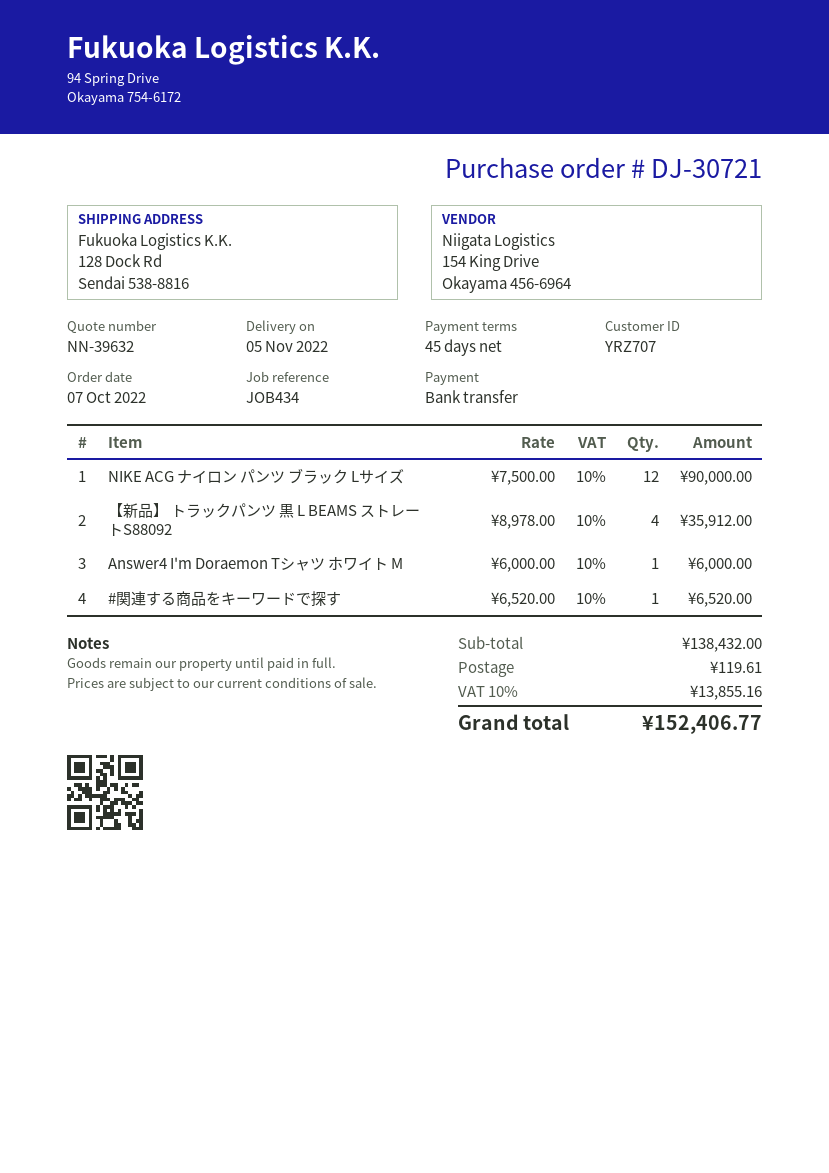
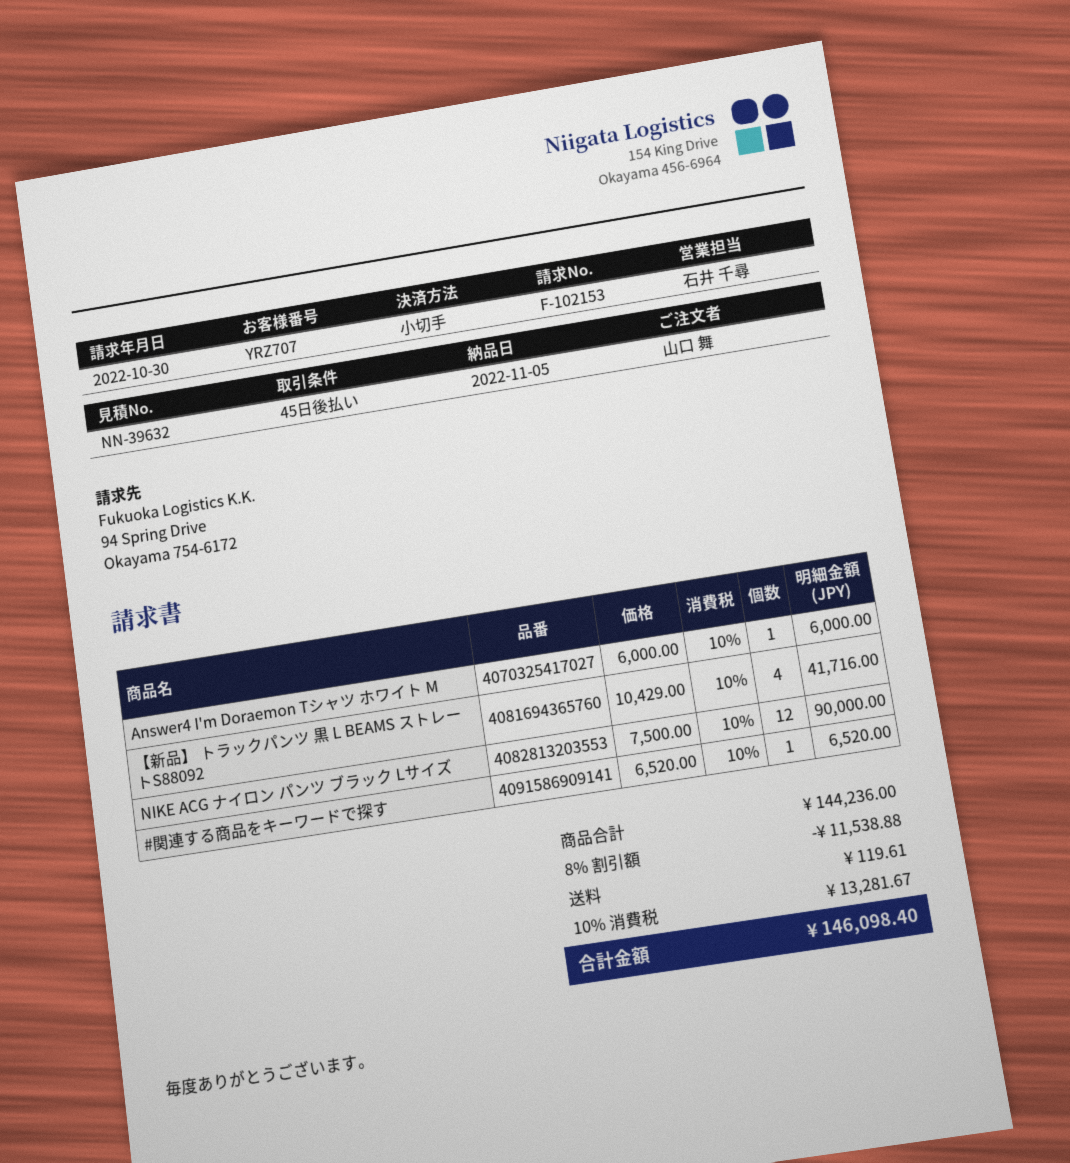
payment method: bank transfer -> cheque
【新品】 トラックパンツ 黒 L BEAMS ストレートS88092: 4 x 8978.00 = 35912.00 -> 4 x 10429.00 = 41716.00
subtotal: 138432.00 -> 144236.00
discount: none -> 8% = 11538.88
tax: 10% = 13855.16 -> 10% = 13281.67
total: 152406.77 -> 146098.40

